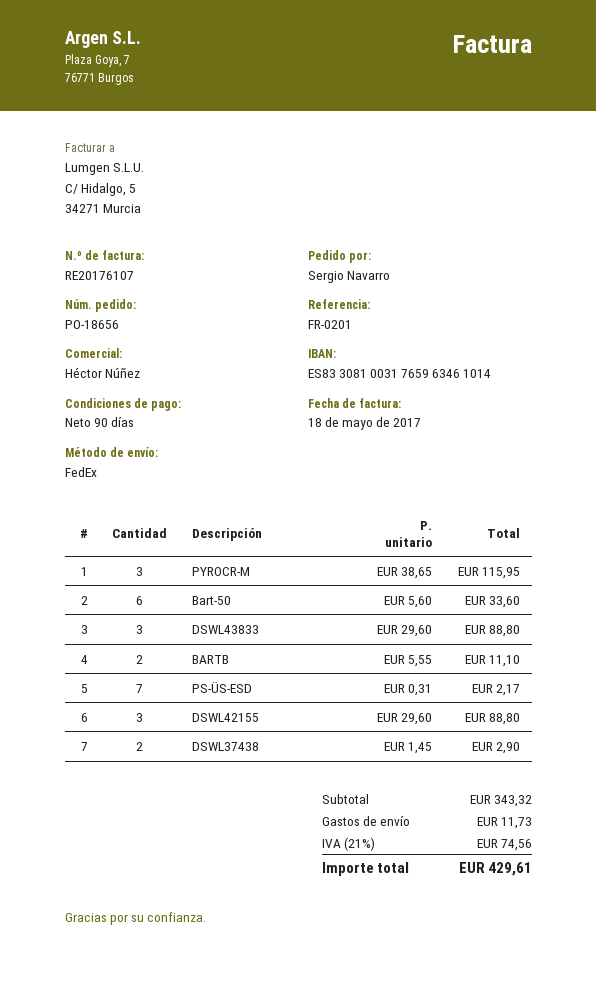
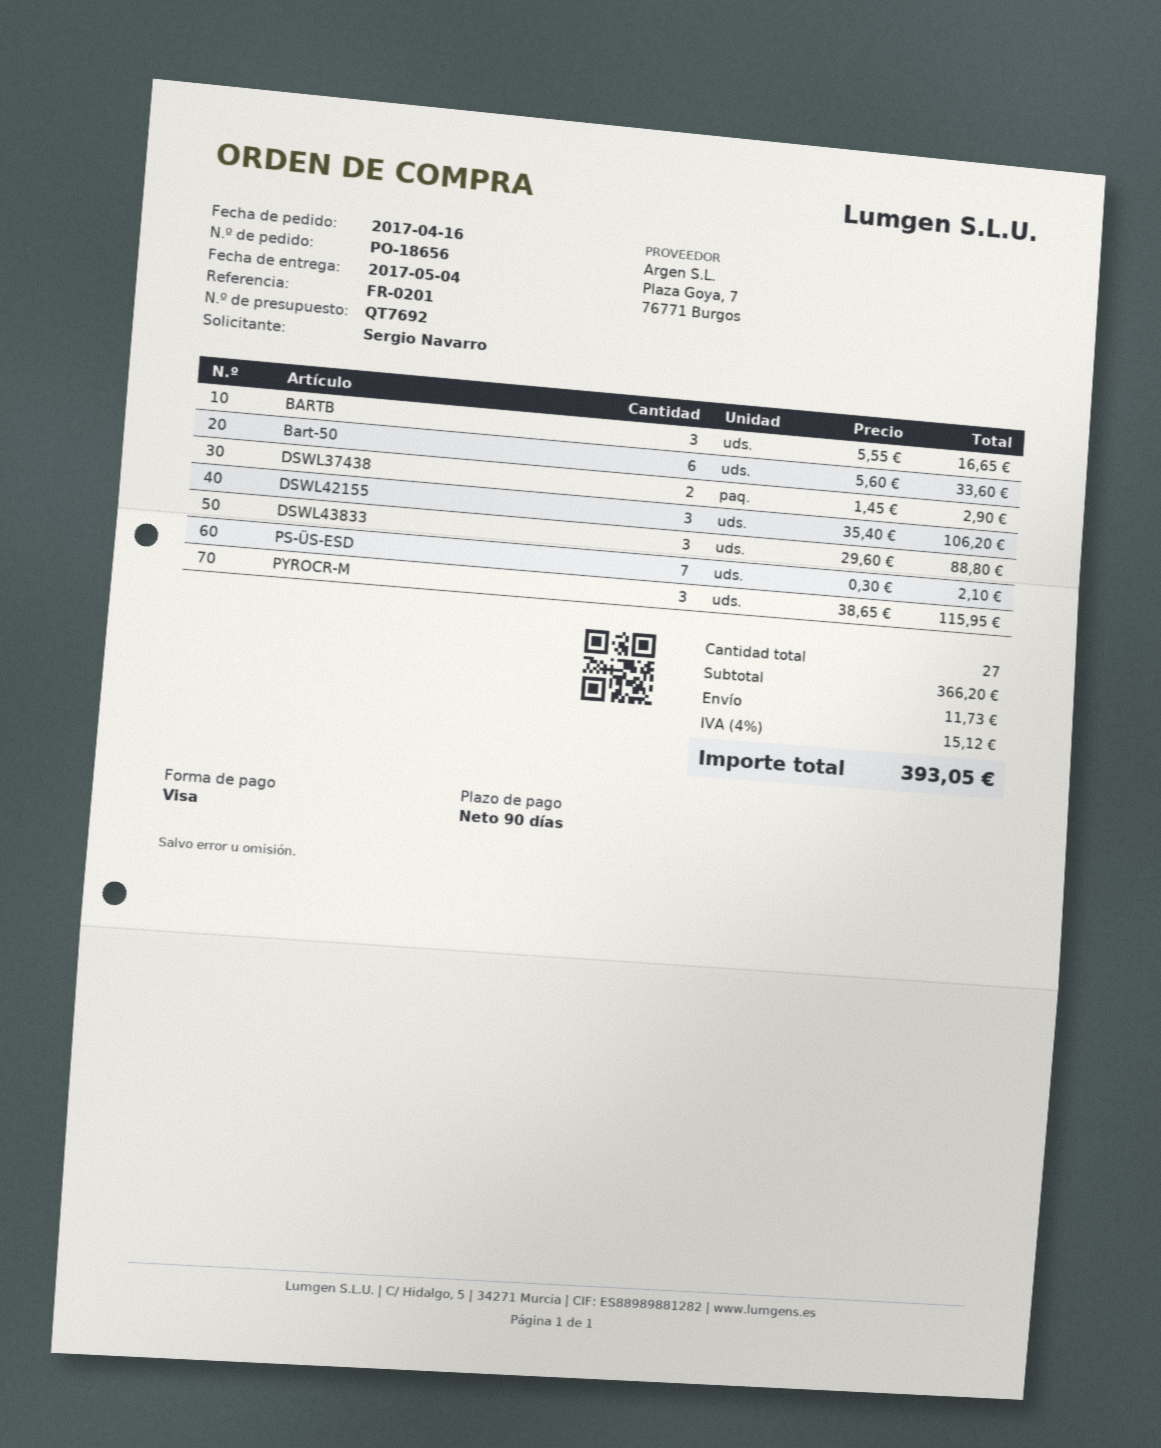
BARTB: 2 x 5.55 = 11.10 -> 3 x 5.55 = 16.65
PS-ÜS-ESD: 7 x 0.31 = 2.17 -> 7 x 0.30 = 2.10
DSWL42155: 3 x 29.60 = 88.80 -> 3 x 35.40 = 106.20
subtotal: 343.32 -> 366.20
tax: 21% = 74.56 -> 4% = 15.12
total: 429.61 -> 393.05

